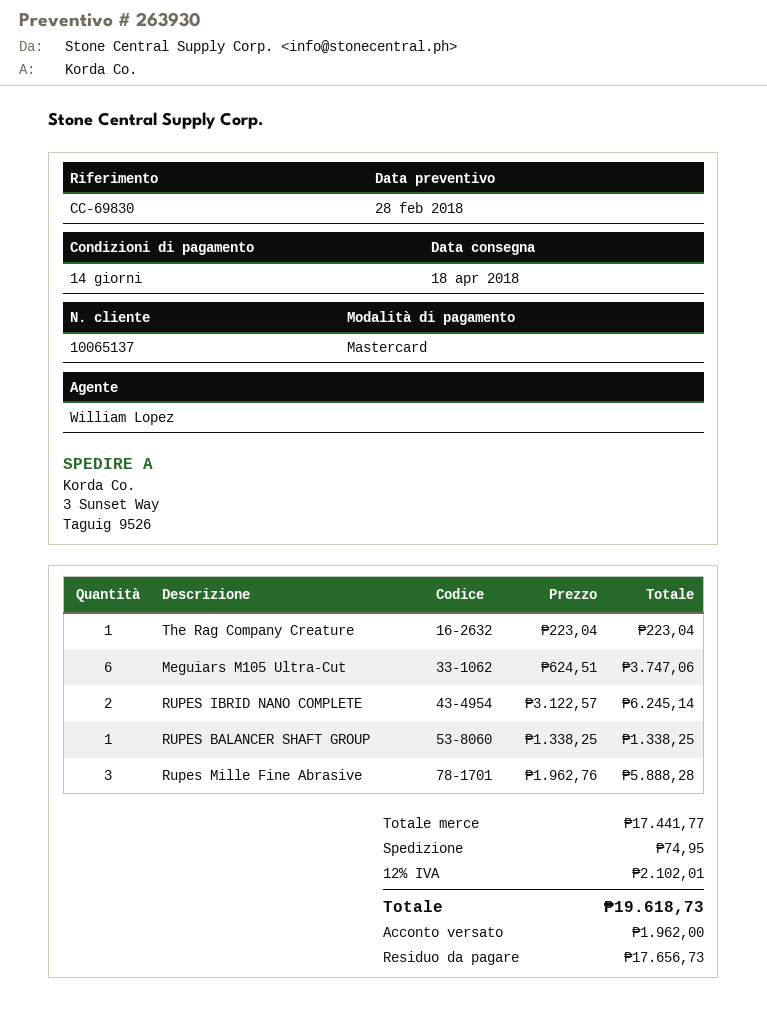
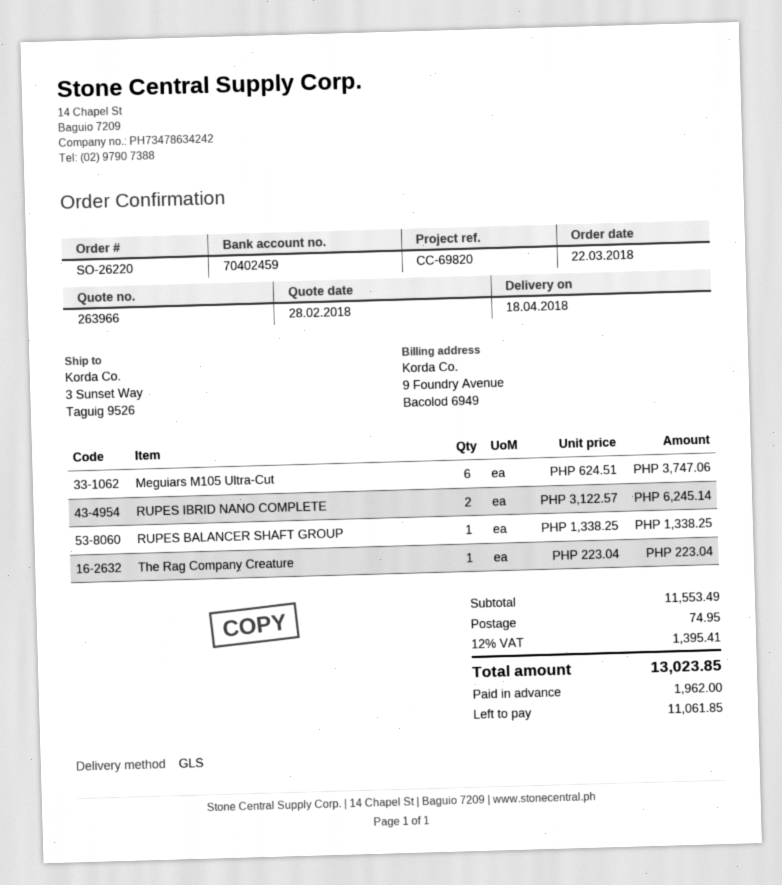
quote number: 263930 -> 263966
reference: CC-69830 -> CC-69820
Rupes Mille Fine Abrasive: 3 x 1962.76 = 5888.28 -> none
subtotal: 17441.77 -> 11553.49
tax: 12% = 2102.01 -> 12% = 1395.41
total: 19618.73 -> 13023.85
balance: 17656.73 -> 11061.85

